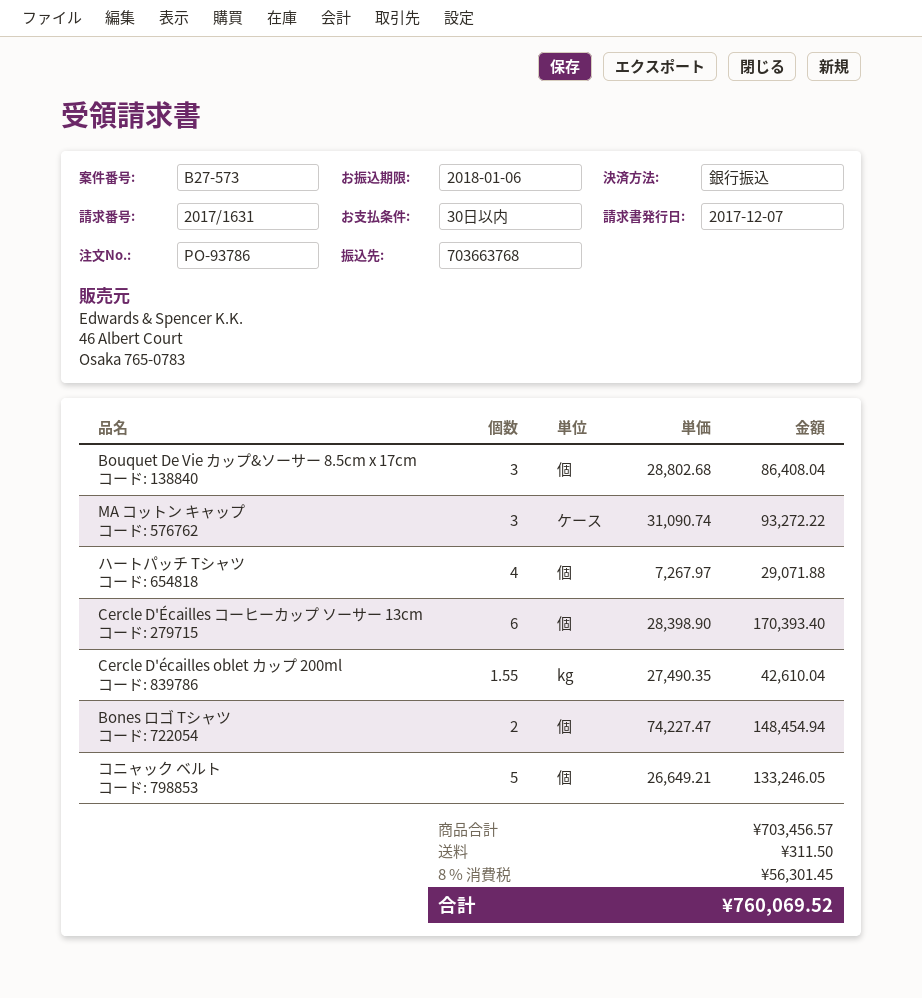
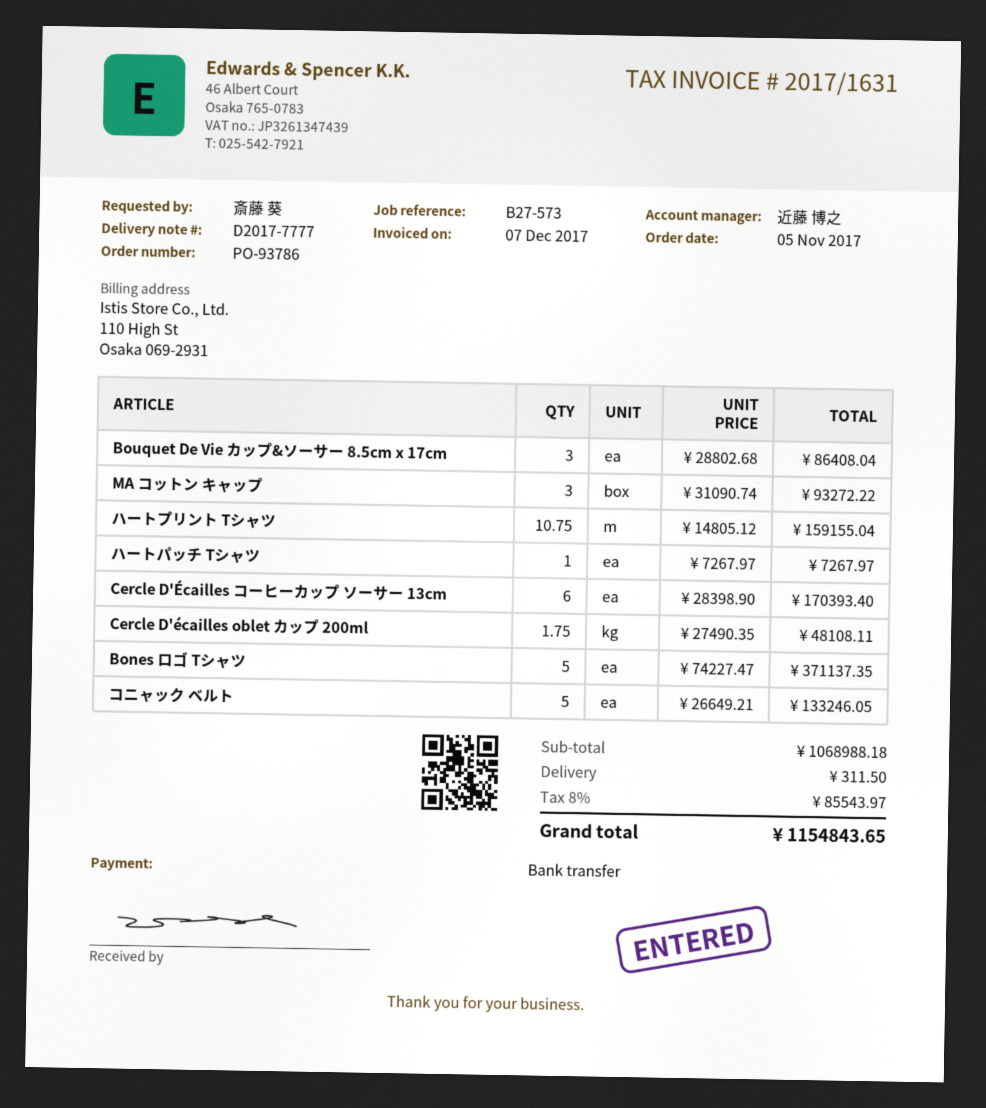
ハートパッチ Tシャツ: 4 x 7267.97 = 29071.88 -> 1 x 7267.97 = 7267.97
Cercle D'écailles oblet カップ 200ml: 1.55 x 27490.35 = 42610.04 -> 1.75 x 27490.35 = 48108.11
Bones ロゴ Tシャツ: 2 x 74227.47 = 148454.94 -> 5 x 74227.47 = 371137.35
ハートプリント Tシャツ: none -> 10.75 x 14805.12 = 159155.04
subtotal: 703456.57 -> 1068988.18
tax: 8% = 56301.45 -> 8% = 85543.97
total: 760069.52 -> 1154843.65

